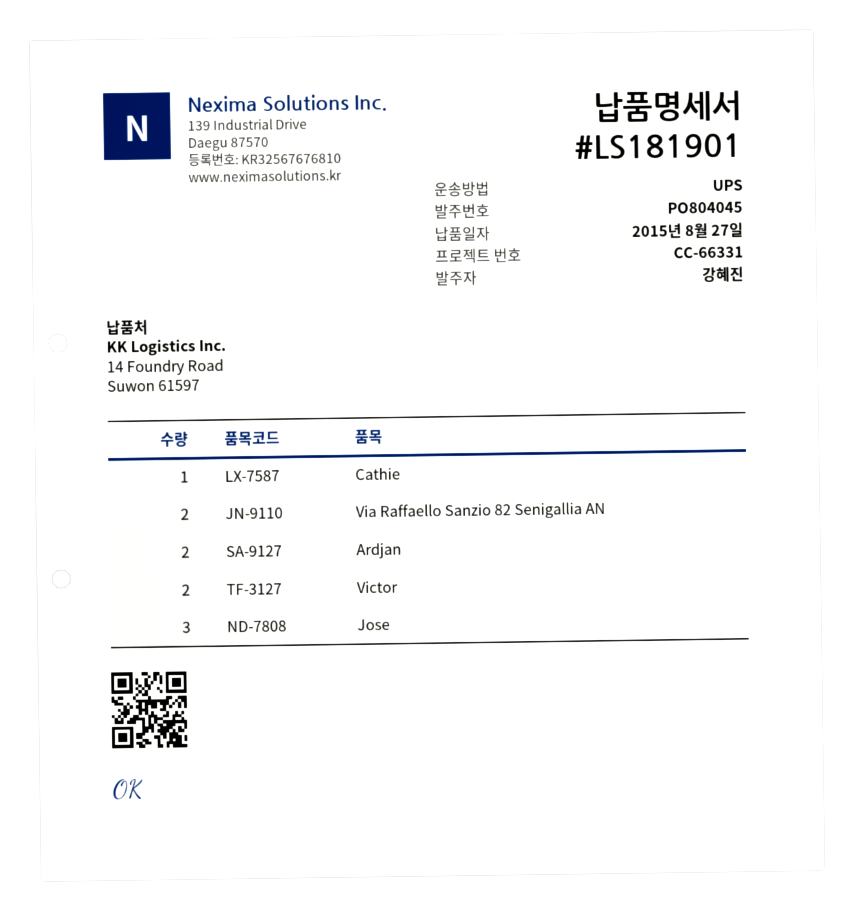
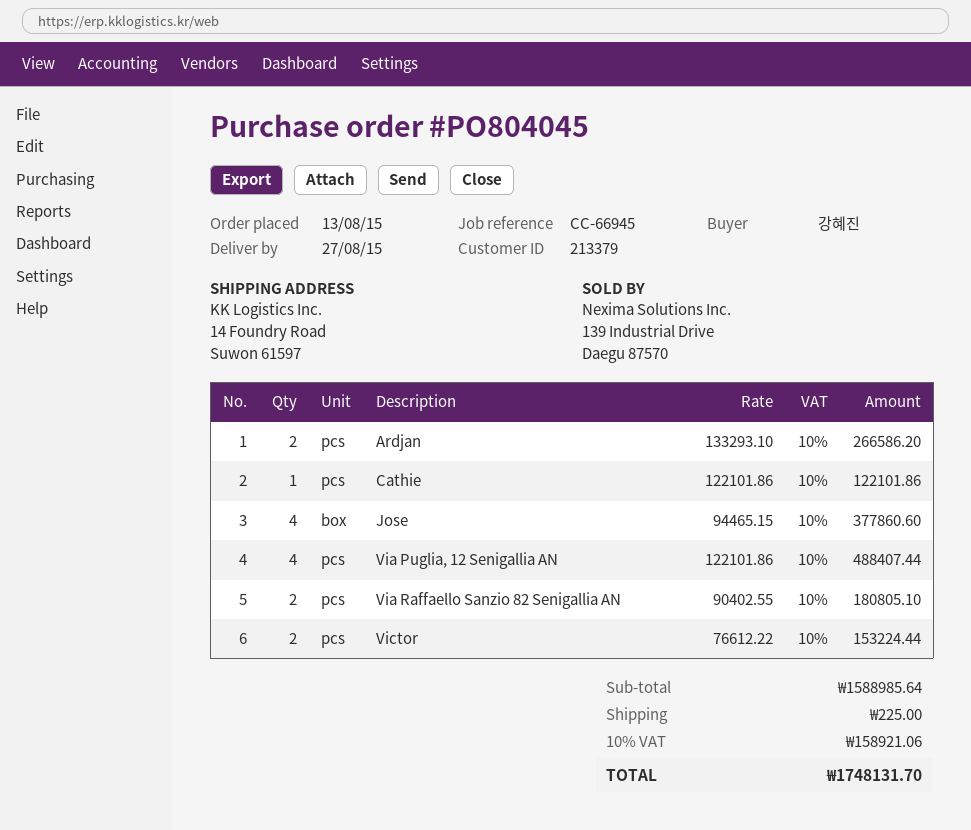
reference: CC-66331 -> CC-66945
Jose: 3 -> 4
Via Puglia, 12 Senigallia AN: none -> 4

